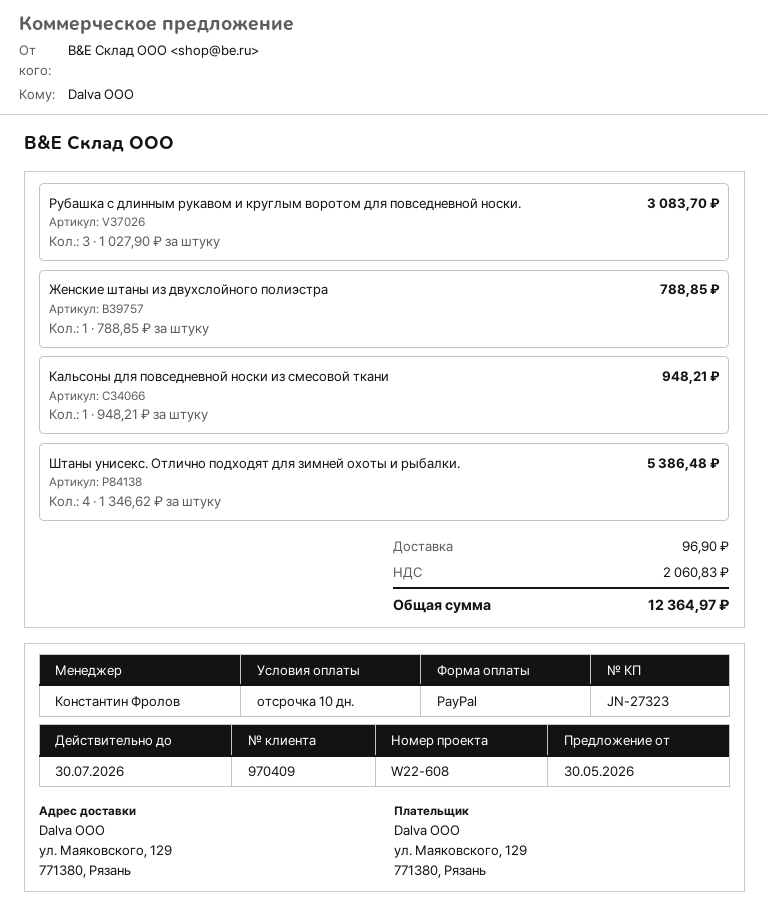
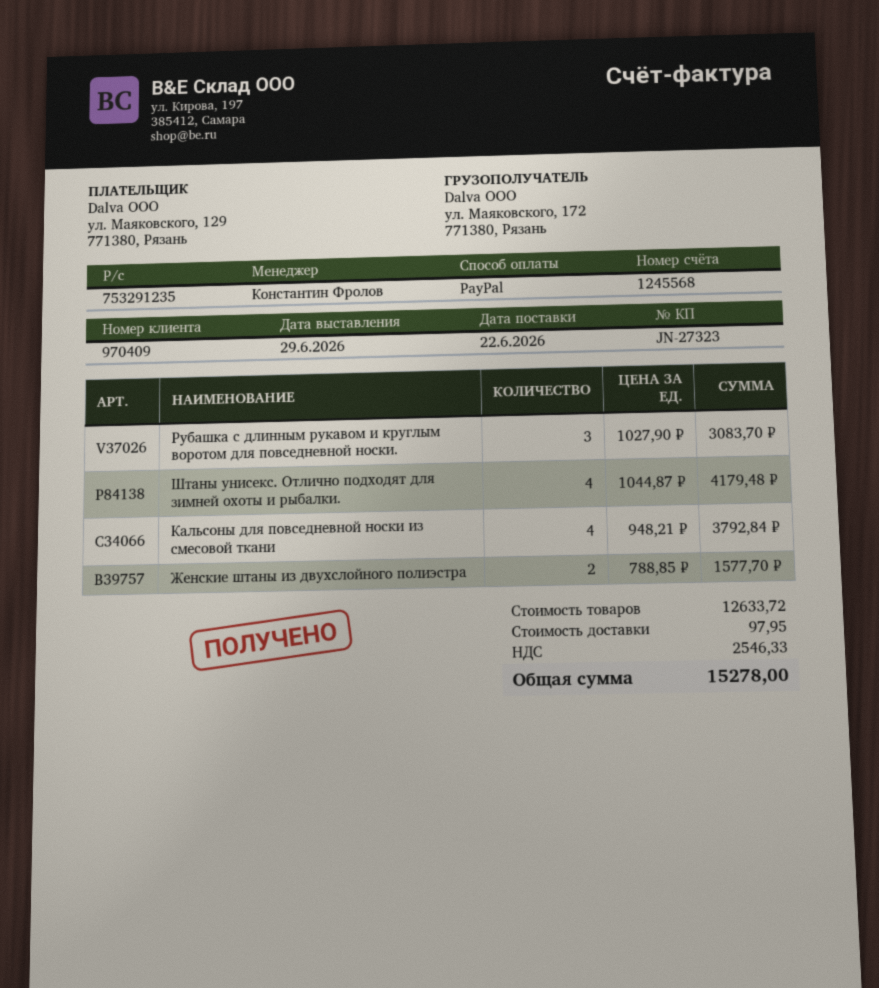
ship to: ул. Маяковского, 129, 771380, Рязань -> ул. Маяковского, 172, 771380, Рязань
Женские штаны из двухслойного полиэстра: 1 x 788.85 = 788.85 -> 2 x 788.85 = 1577.70
Кальсоны для повседневной носки из смесовой ткани: 1 x 948.21 = 948.21 -> 4 x 948.21 = 3792.84
Штаны унисекс. Отлично подходят для зимней охоты и рыбалки.: 4 x 1346.62 = 5386.48 -> 4 x 1044.87 = 4179.48
shipping: 96.90 -> 97.95
tax: 2060.83 -> 2546.33
total: 12364.97 -> 15278.00

